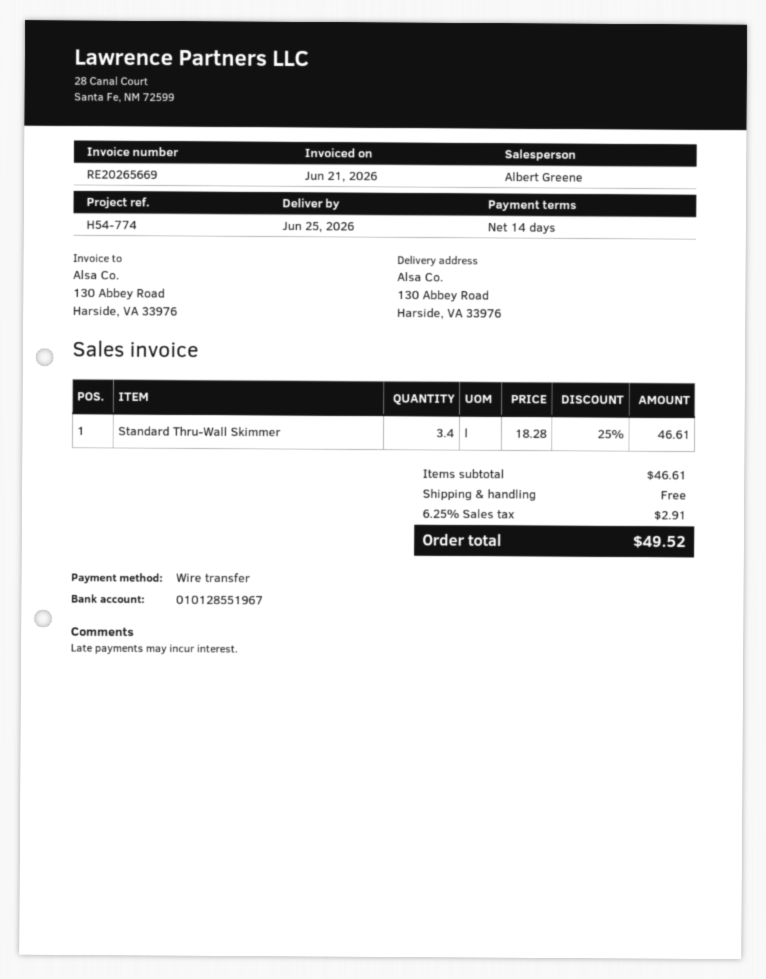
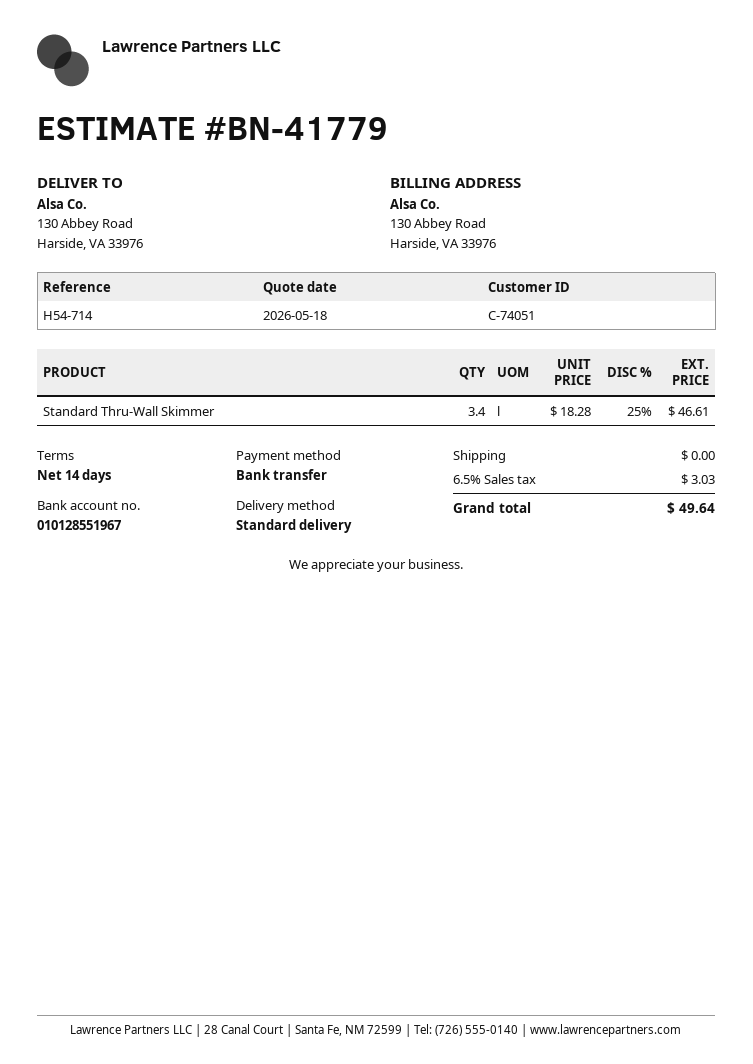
reference: H54-774 -> H54-714
tax: 6.25% = 2.91 -> 6.5% = 3.03
total: 49.52 -> 49.64

